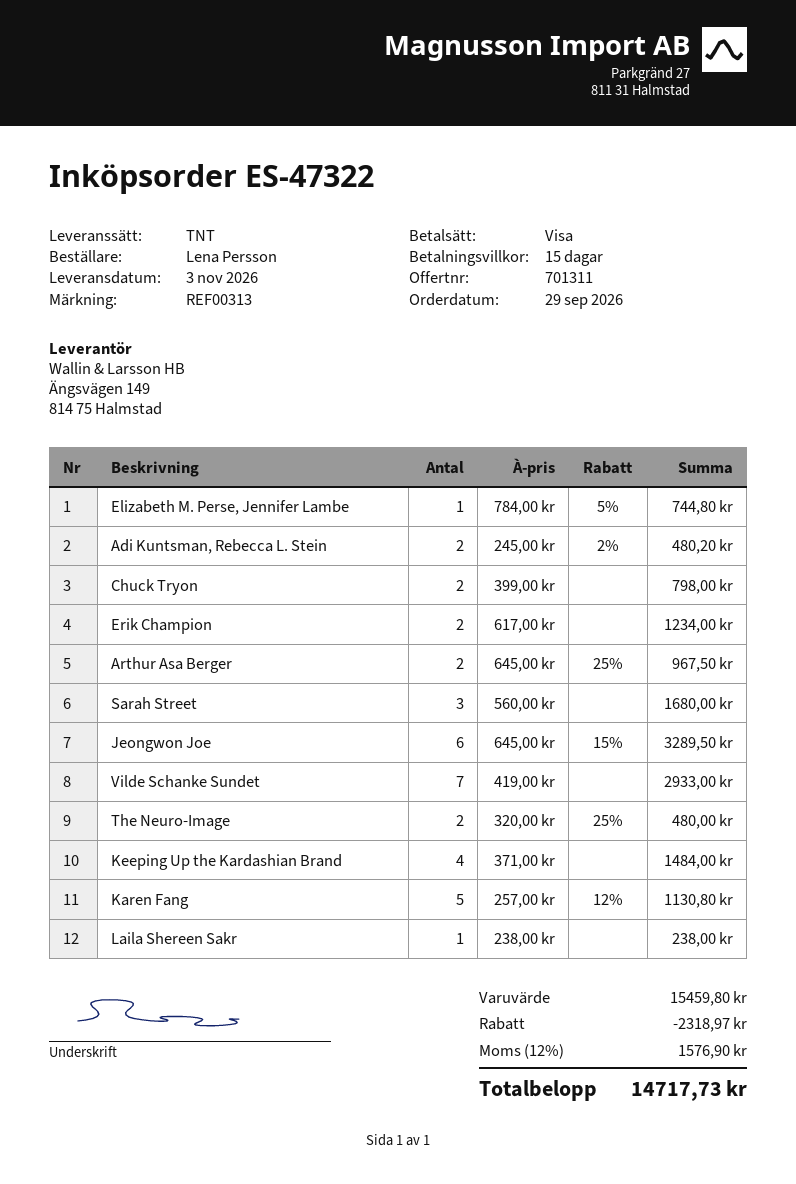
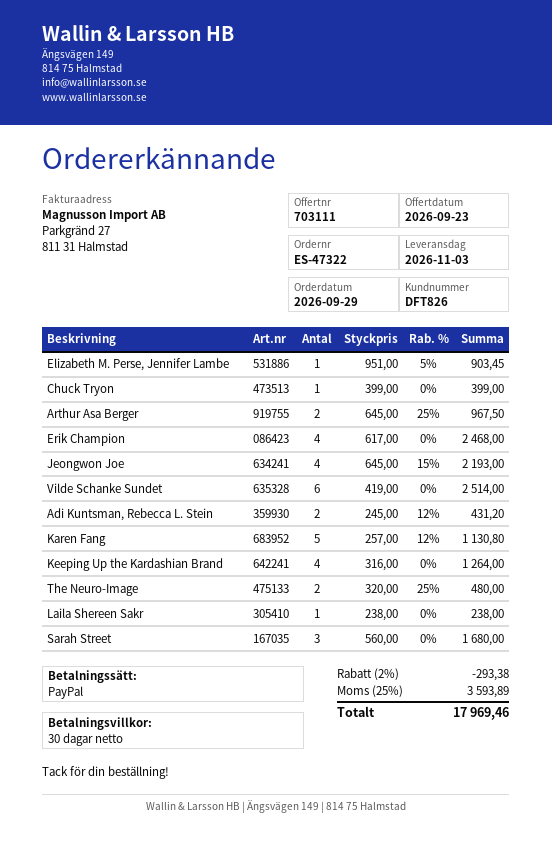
quote number: 701311 -> 703111
payment terms: 15 days -> 30 days
payment method: Visa -> PayPal
Elizabeth M. Perse, Jennifer Lambe: 1 x 784.00 - 5% = 744.80 -> 1 x 951.00 - 5% = 903.45
Adi Kuntsman, Rebecca L. Stein: 2 x 245.00 - 2% = 480.20 -> 2 x 245.00 - 12% = 431.20
Chuck Tryon: 2 x 399.00 = 798.00 -> 1 x 399.00 = 399.00
Erik Champion: 2 x 617.00 = 1234.00 -> 4 x 617.00 = 2468.00
Jeongwon Joe: 6 x 645.00 - 15% = 3289.50 -> 4 x 645.00 - 15% = 2193.00
Vilde Schanke Sundet: 7 x 419.00 = 2933.00 -> 6 x 419.00 = 2514.00
Keeping Up the Kardashian Brand: 4 x 371.00 = 1484.00 -> 4 x 316.00 = 1264.00
discount: 2318.97 -> 293.38
tax: 12% = 1576.90 -> 25% = 3593.89
total: 14717.73 -> 17969.46

